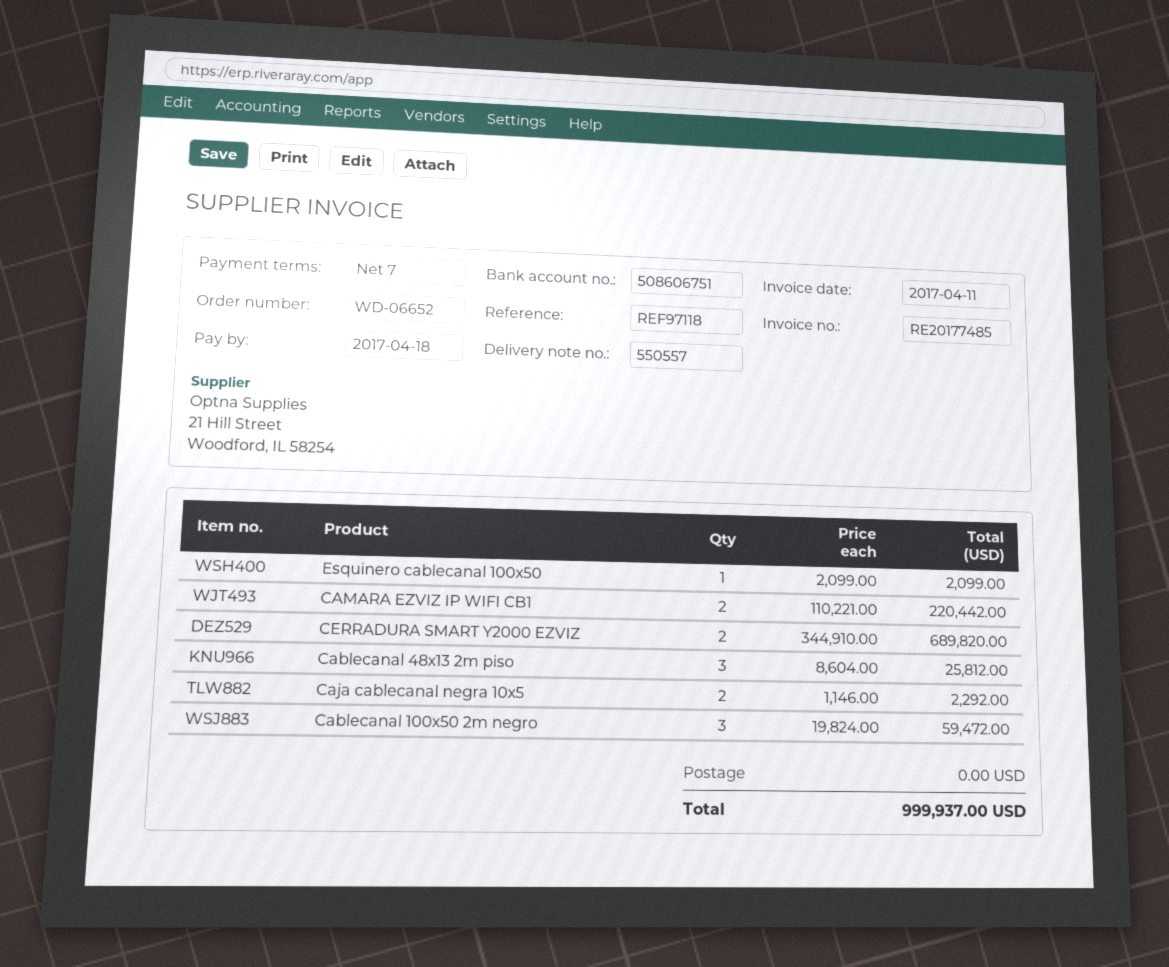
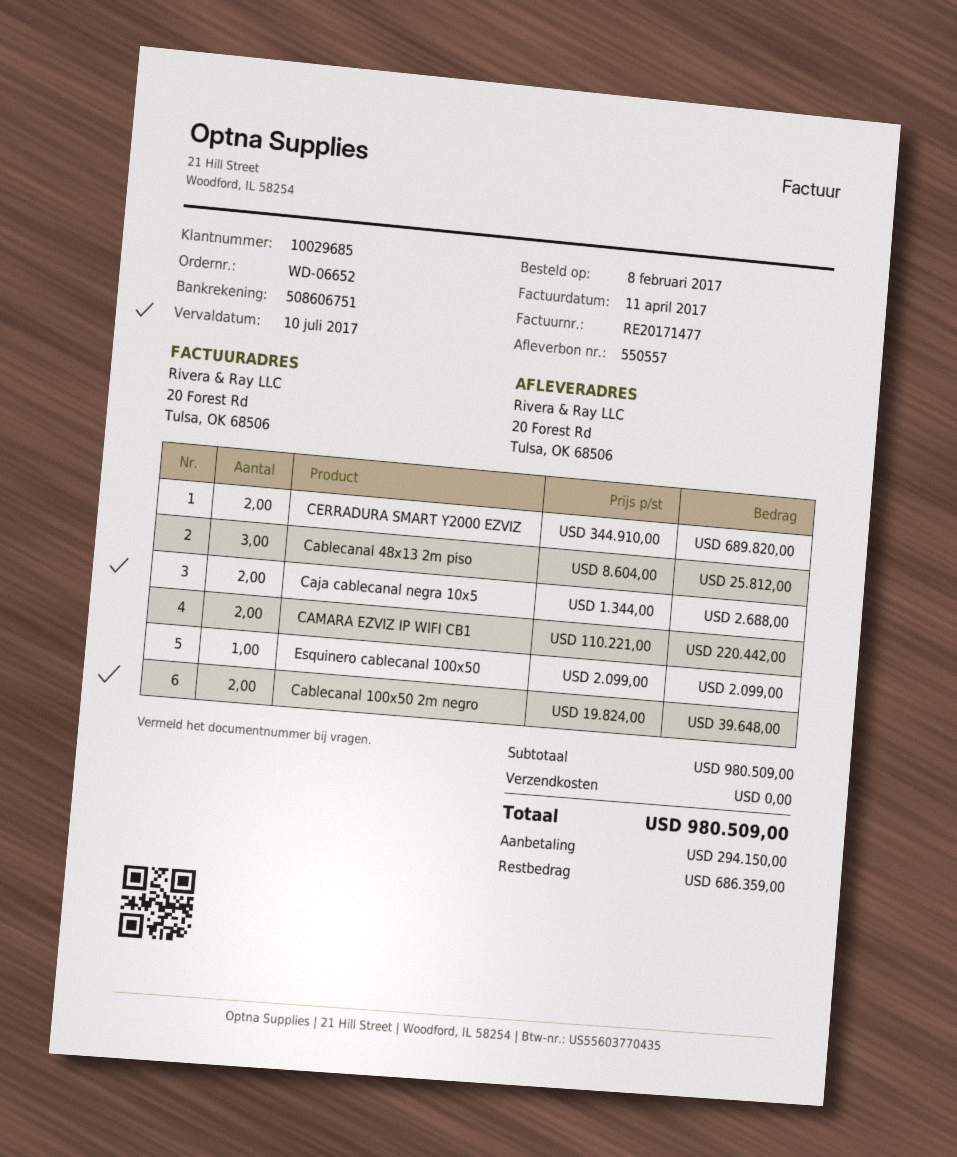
invoice number: RE20177485 -> RE20171477
due date: 2017-04-18 -> 2017-07-10
Caja cablecanal negra 10x5: 2 x 1146.00 = 2292.00 -> 2 x 1344.00 = 2688.00
Cablecanal 100x50 2m negro: 3 x 19824.00 = 59472.00 -> 2 x 19824.00 = 39648.00
total: 999937.00 -> 980509.00

